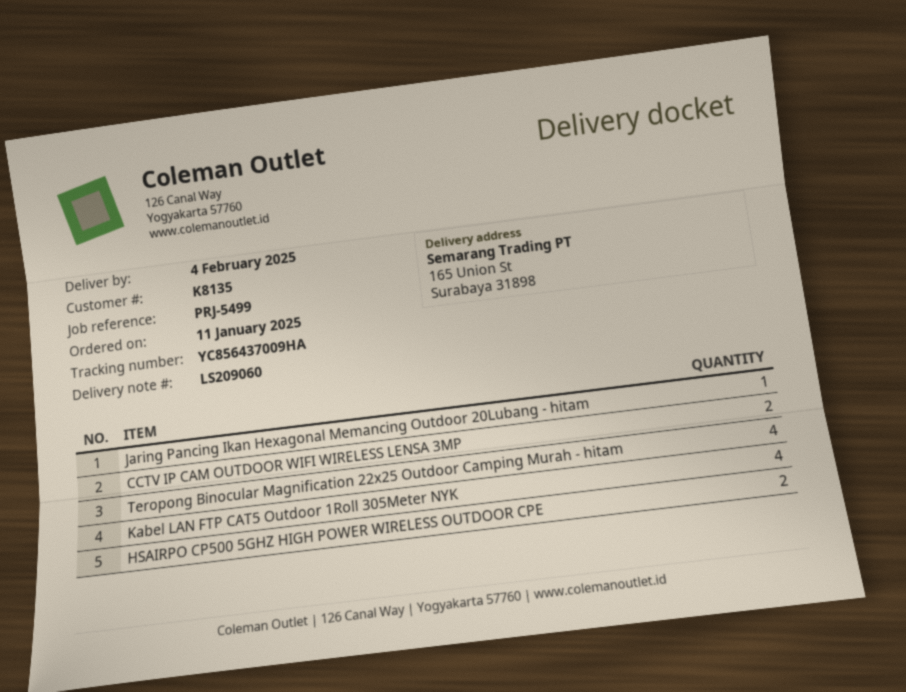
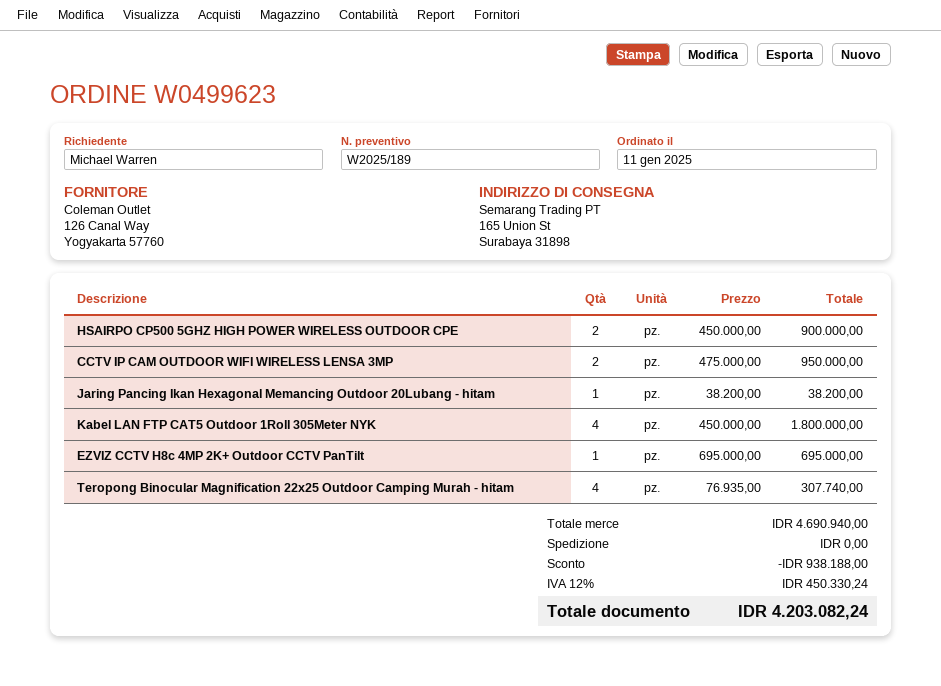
EZVIZ CCTV H8c 4MP 2K+ Outdoor CCTV PanTilt: none -> 1

